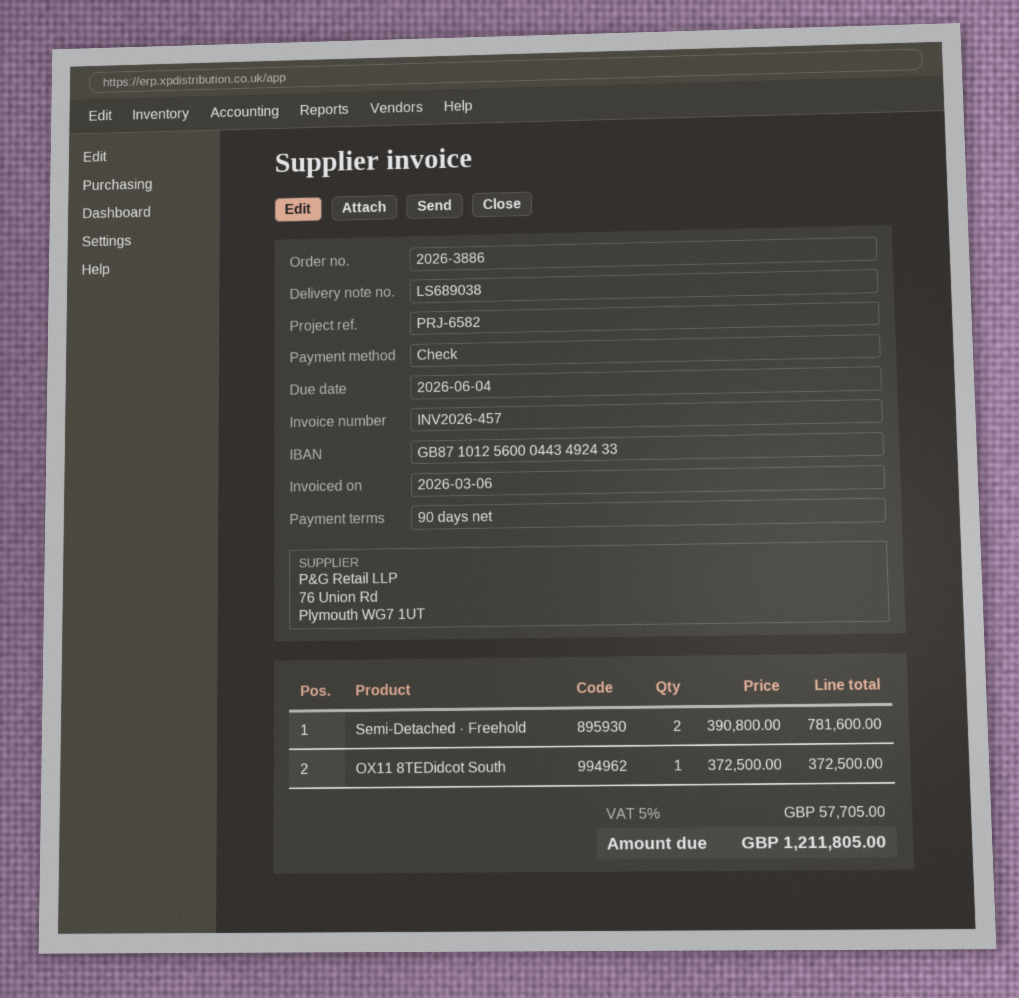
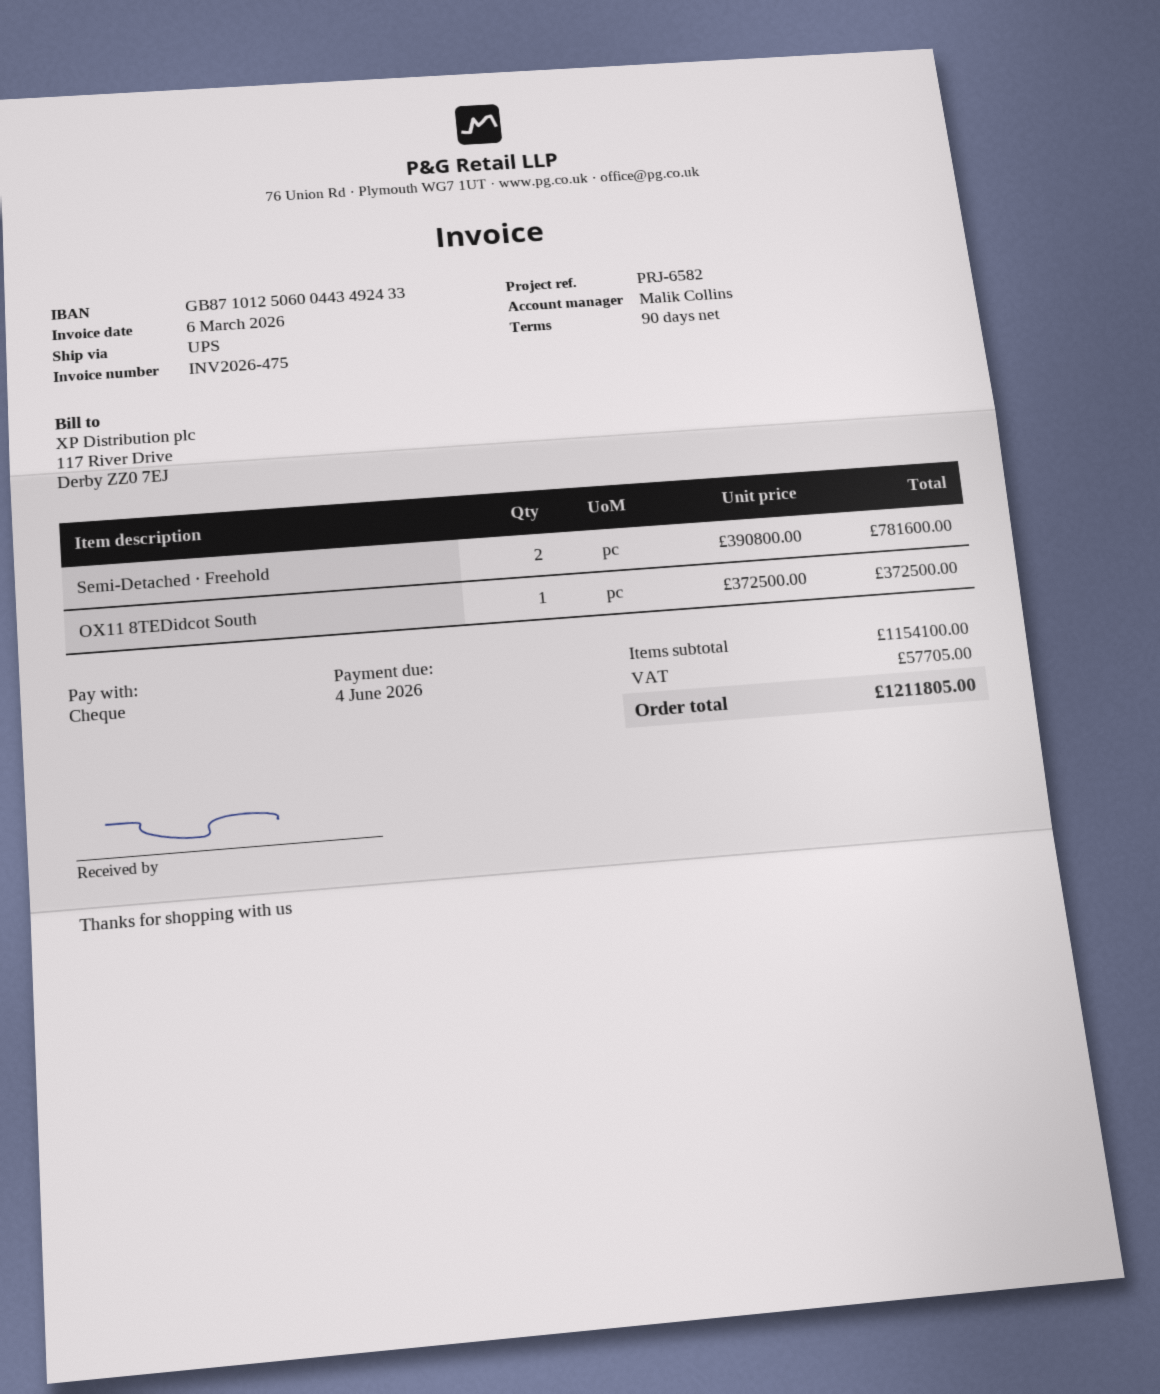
invoice number: INV2026-457 -> INV2026-475
bank account: GB87101256000443492433 -> GB87101250600443492433

